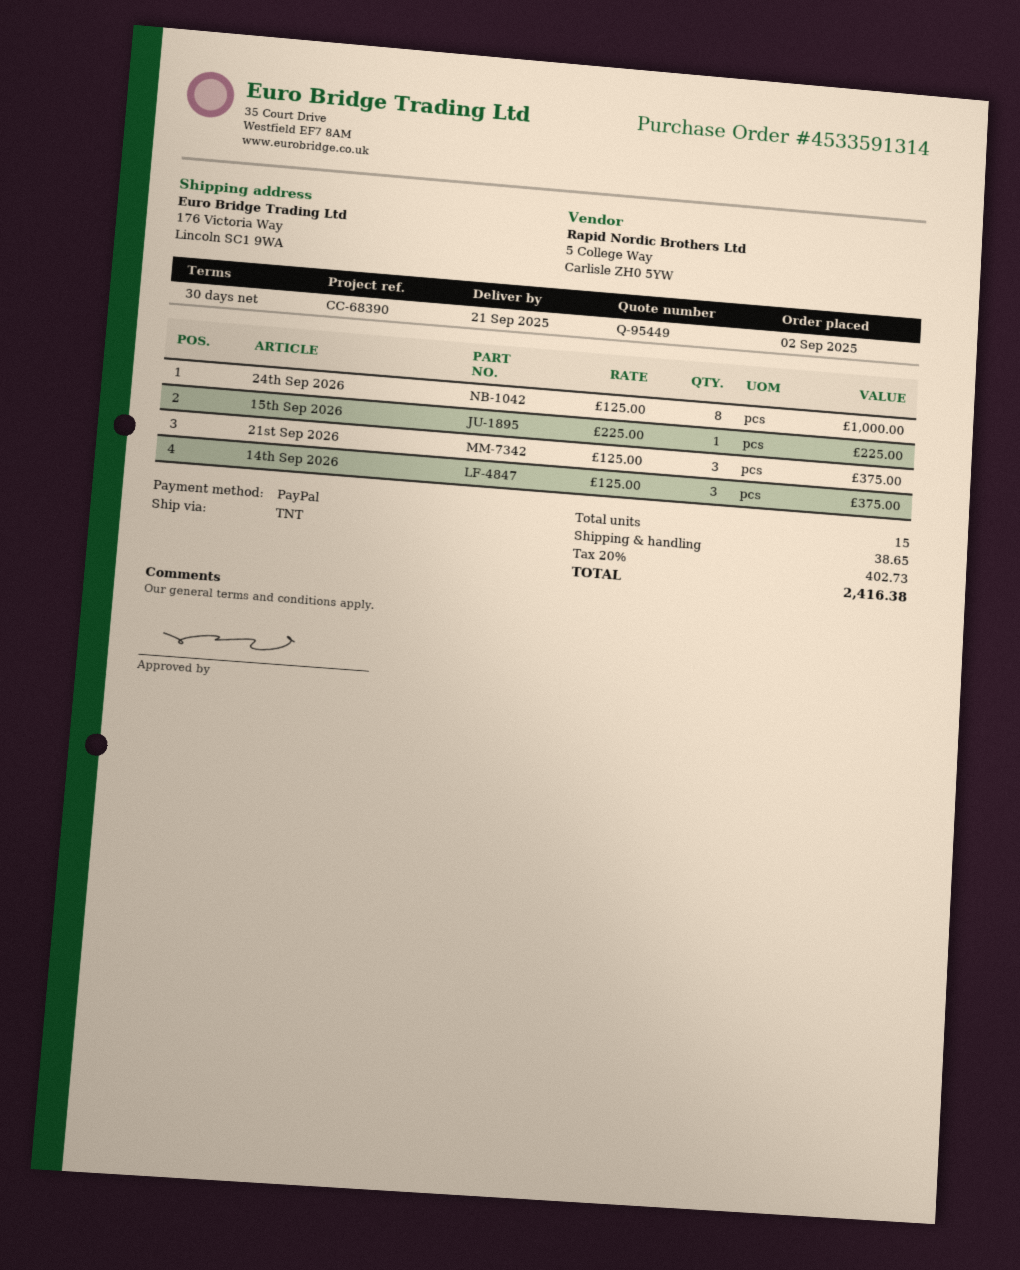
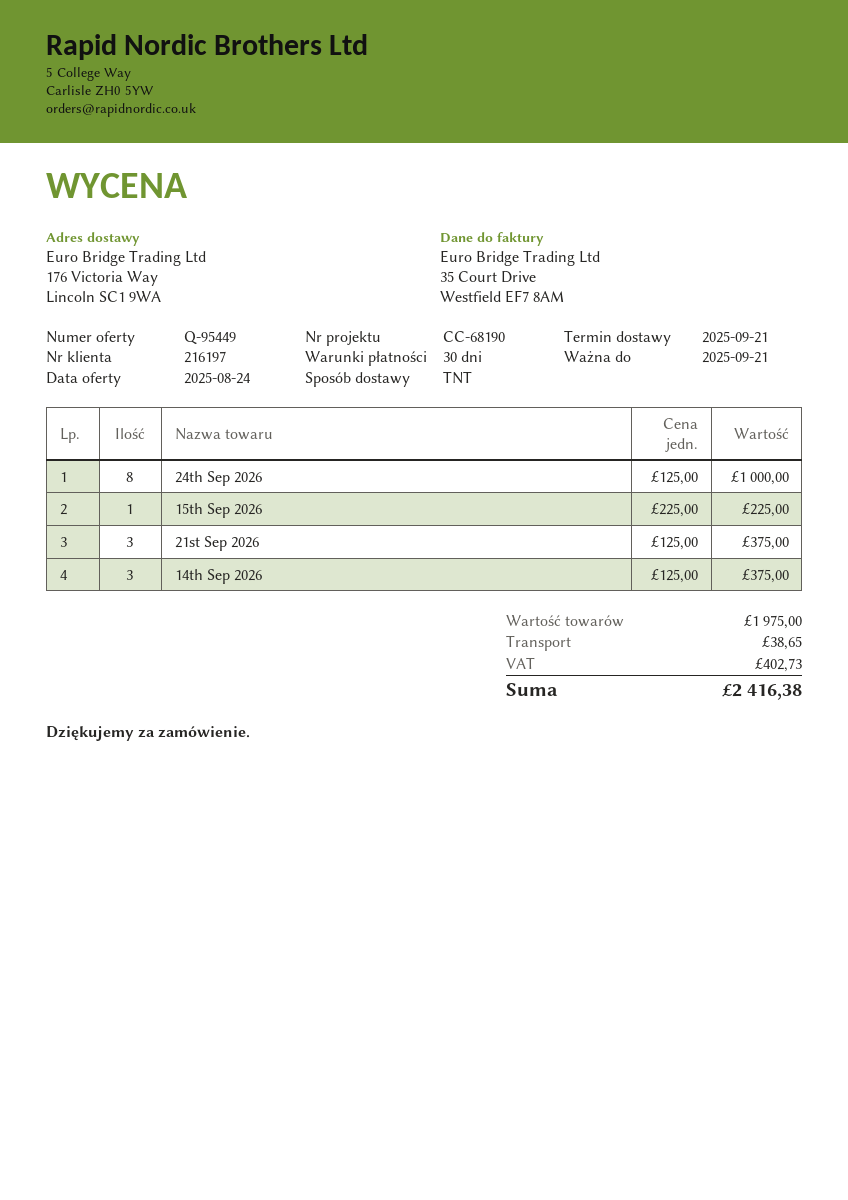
reference: CC-68390 -> CC-68190

